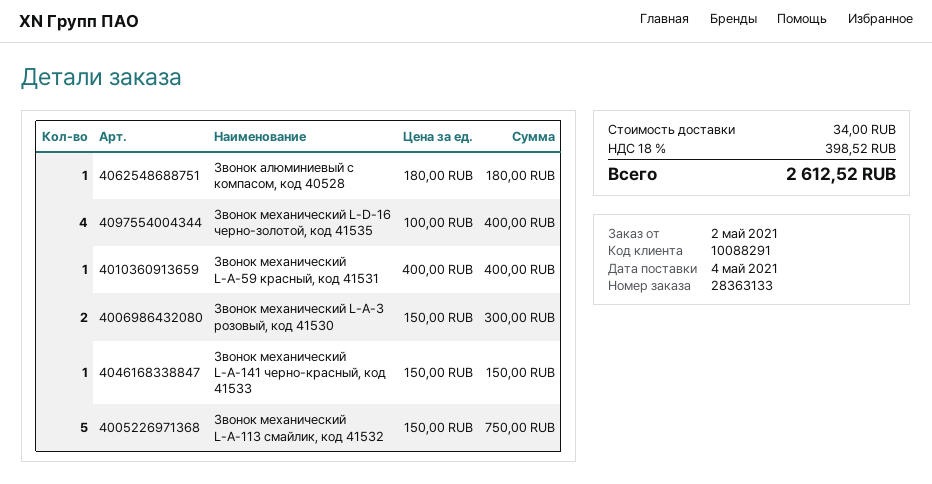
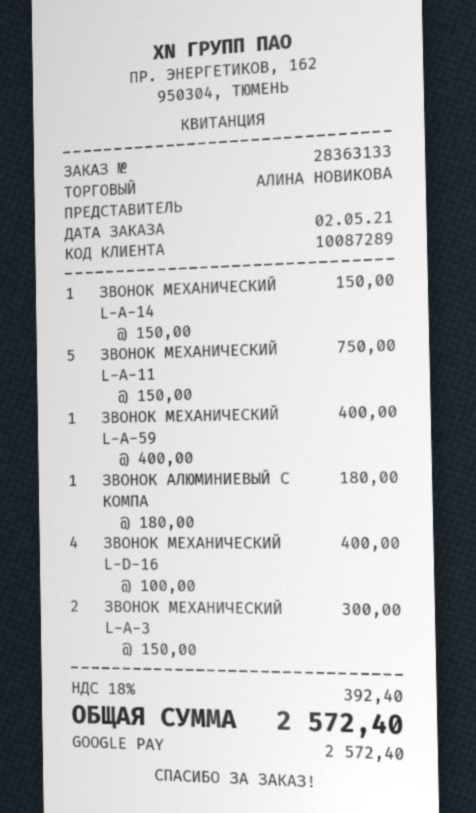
customer number: 10088291 -> 10087289
shipping: 34.00 -> none
tax: 18% = 398.52 -> 18% = 392.40
total: 2612.52 -> 2572.40

